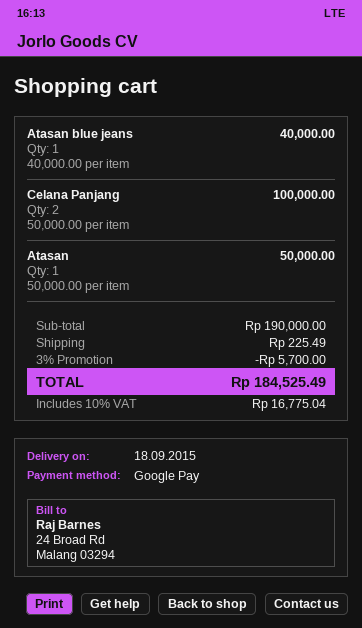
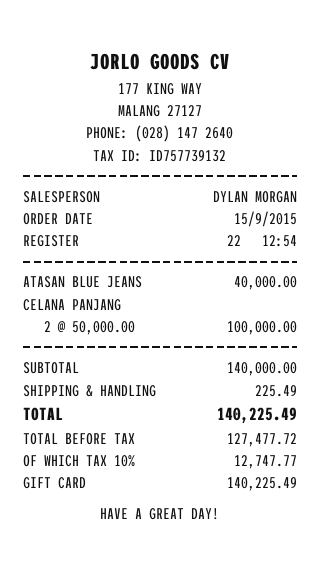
payment method: Google Pay -> gift card
Atasan: 1 x 50000.00 = 50000.00 -> none
subtotal: 190000.00 -> 140000.00
discount: 3% = 5700.00 -> none
tax: 10% = 16775.04 -> 10% = 12747.77
total: 184525.49 -> 140225.49

